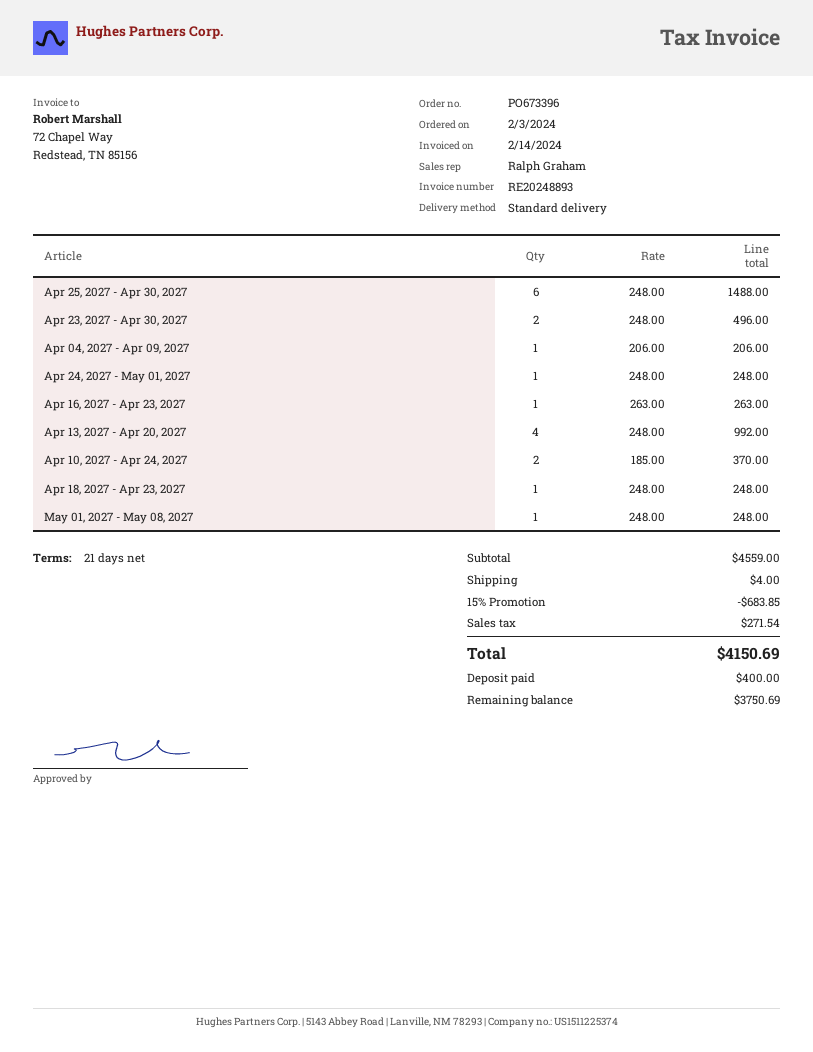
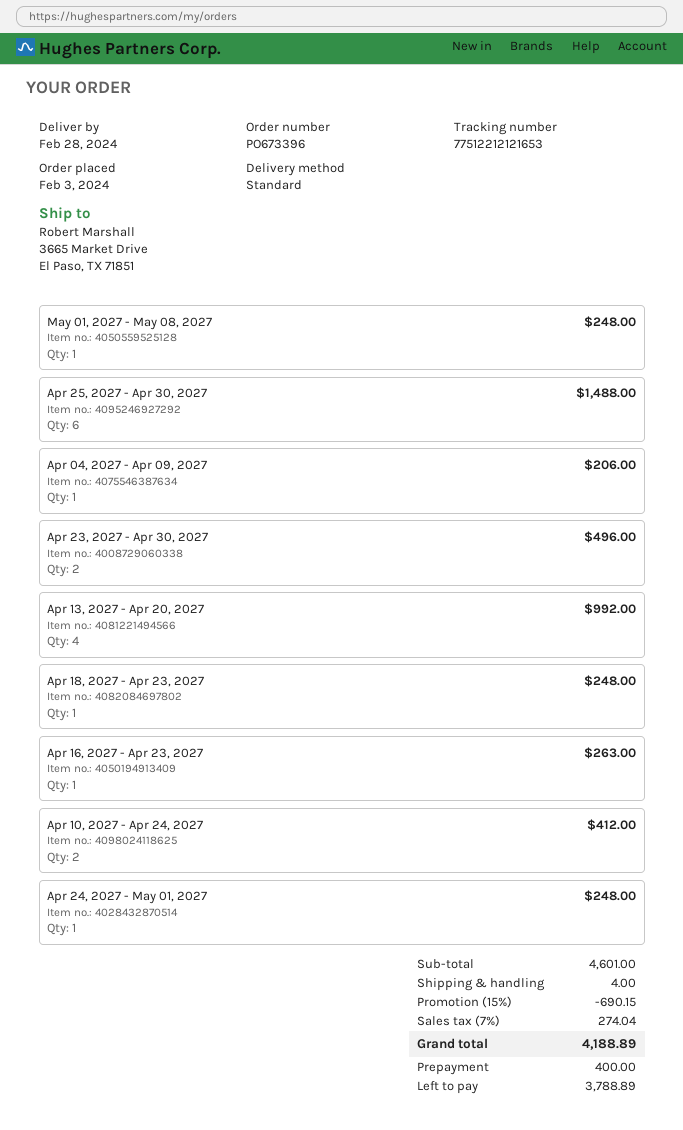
Apr 10, 2027 - Apr 24, 2027: 2 for 370.00 -> 2 for 412.00
subtotal: 4559.00 -> 4601.00
discount: 15% = 683.85 -> 15% = 690.15
tax: 271.54 -> 274.04
total: 4150.69 -> 4188.89
balance: 3750.69 -> 3788.89

